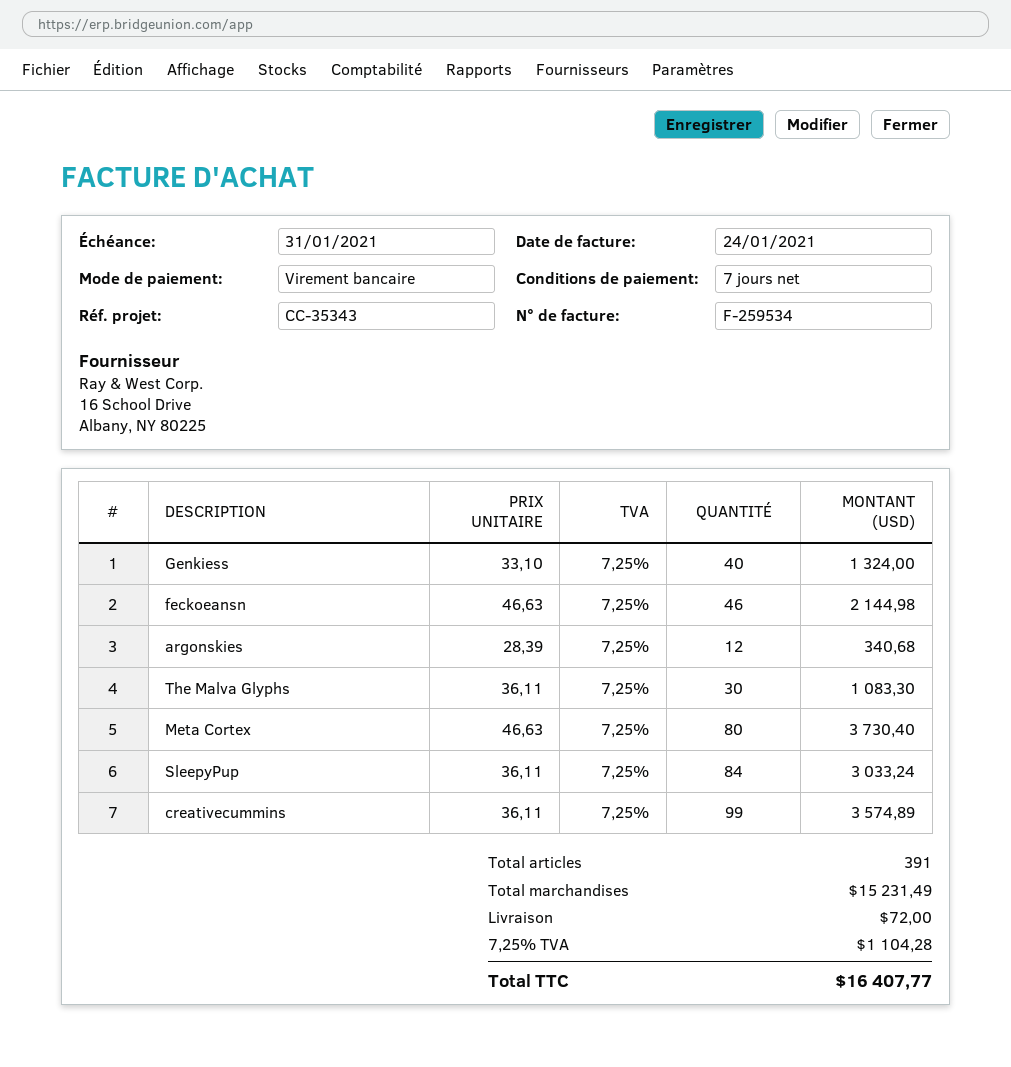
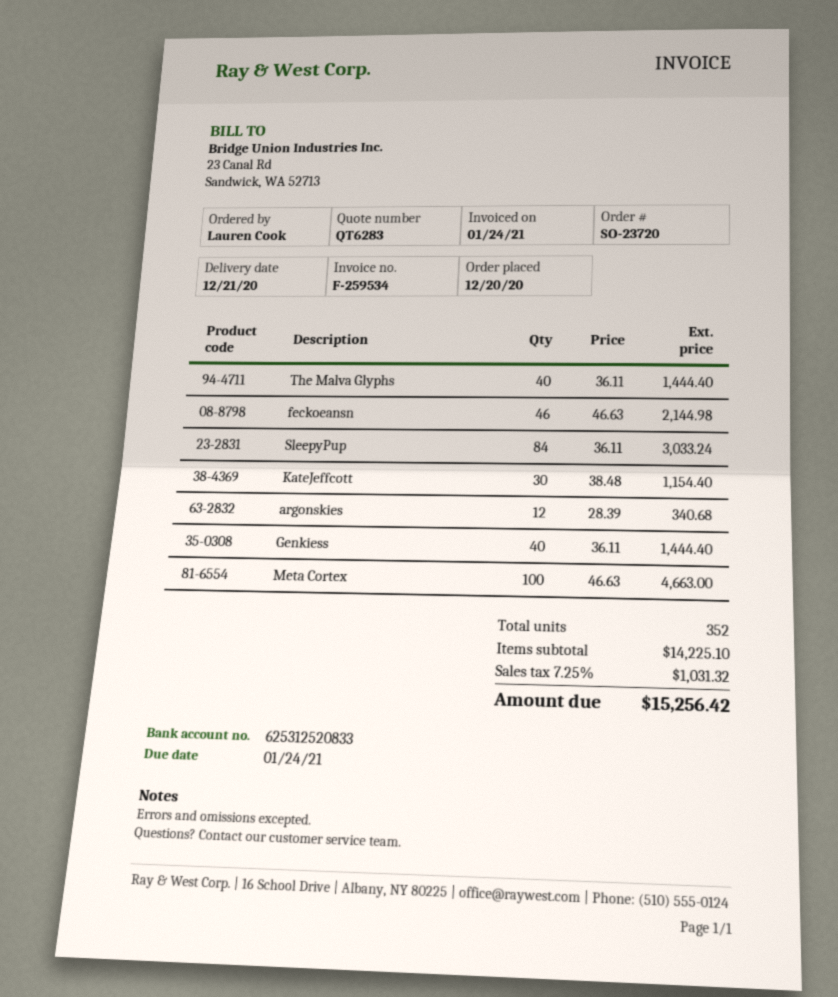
due date: 2021-01-31 -> 2021-01-24
Genkiess: 40 x 33.10 = 1324.00 -> 40 x 36.11 = 1444.40
The Malva Glyphs: 30 x 36.11 = 1083.30 -> 40 x 36.11 = 1444.40
Meta Cortex: 80 x 46.63 = 3730.40 -> 100 x 46.63 = 4663.00
creativecummins: 99 x 36.11 = 3574.89 -> none
KateJeffcott: none -> 30 x 38.48 = 1154.40
total quantity: 391 -> 352
subtotal: 15231.49 -> 14225.10
shipping: 72.00 -> none
tax: 7.25% = 1104.28 -> 7.25% = 1031.32
total: 16407.77 -> 15256.42

